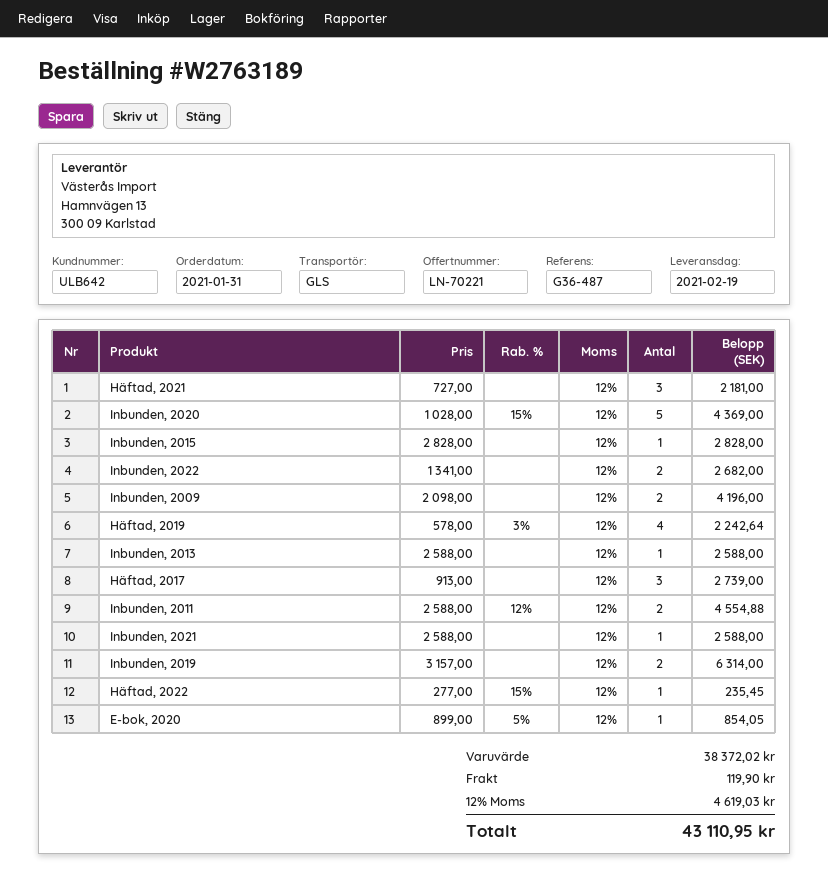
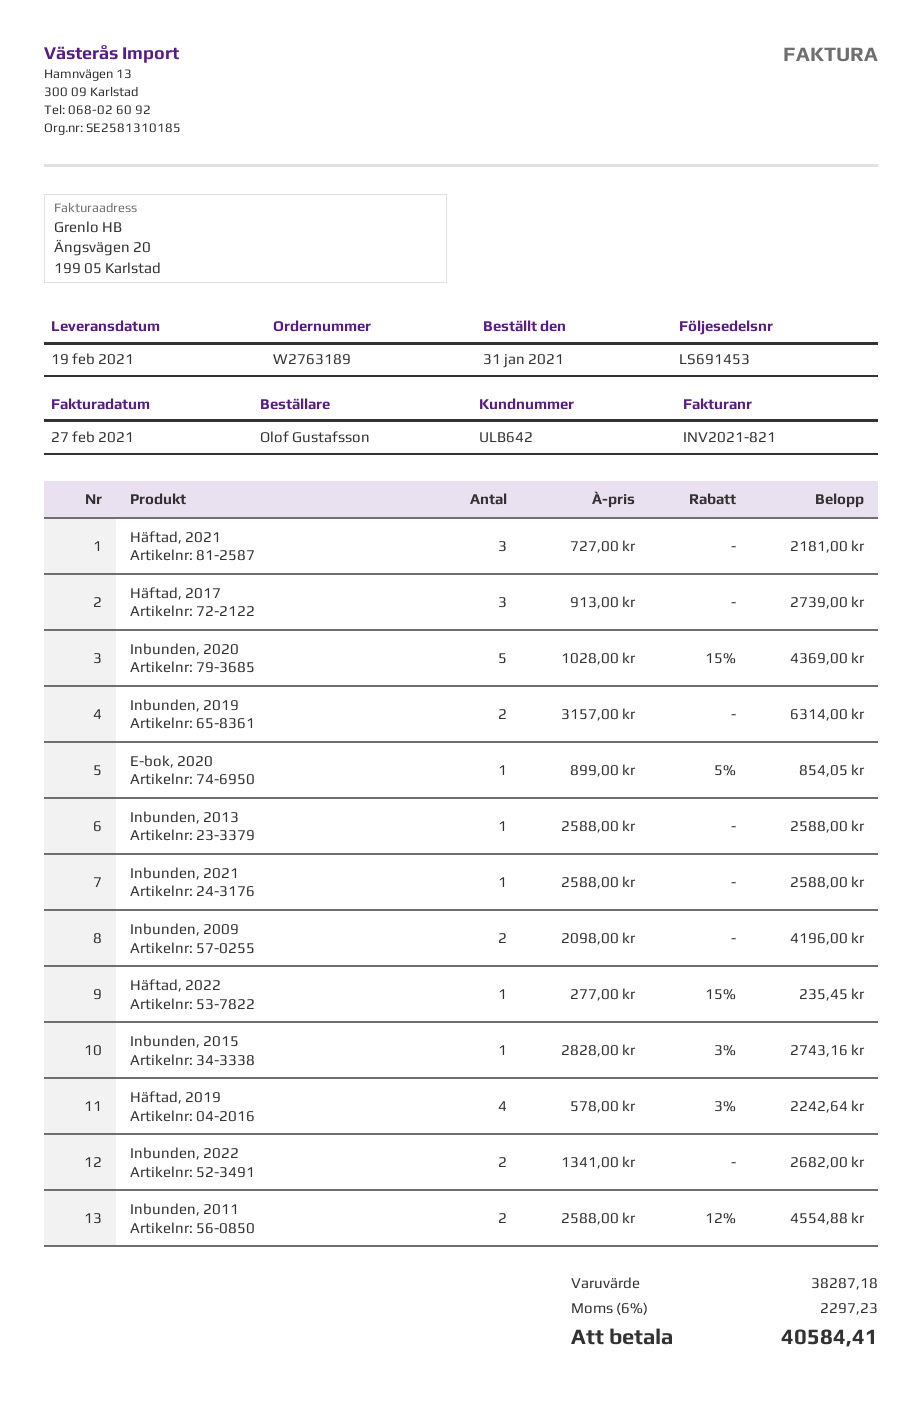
Inbunden, 2015: 1 x 2828.00 = 2828.00 -> 1 x 2828.00 - 3% = 2743.16
subtotal: 38372.02 -> 38287.18
shipping: 119.90 -> none
tax: 12% = 4619.03 -> 6% = 2297.23
total: 43110.95 -> 40584.41

